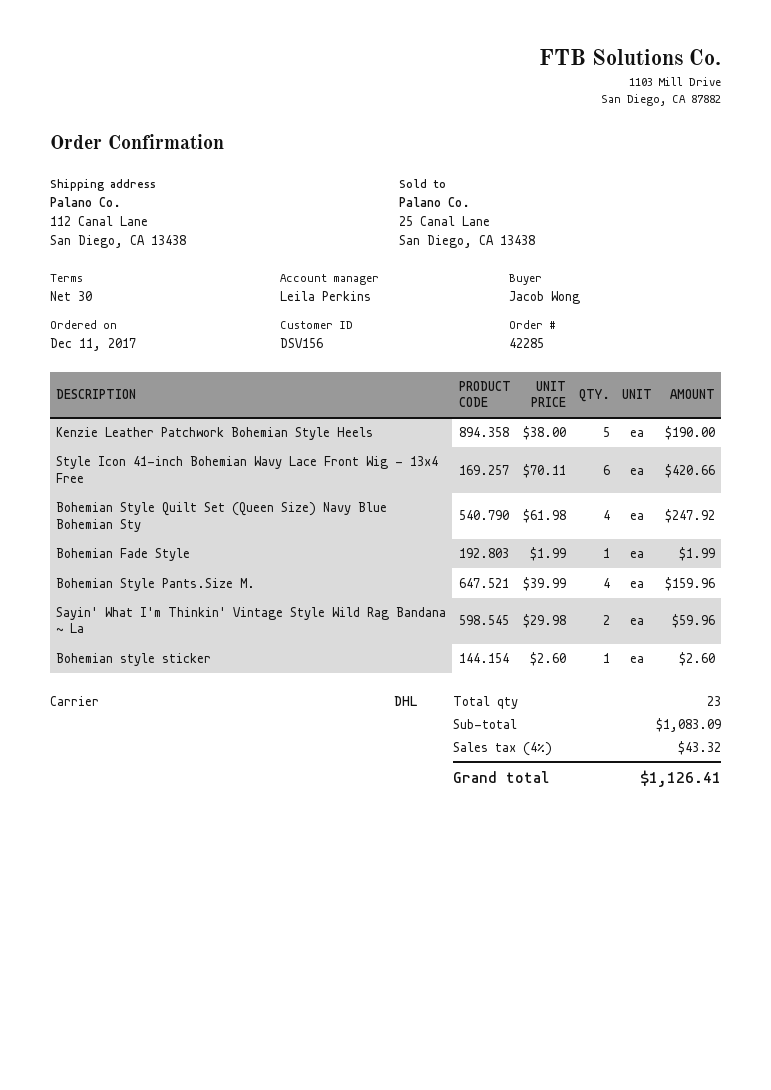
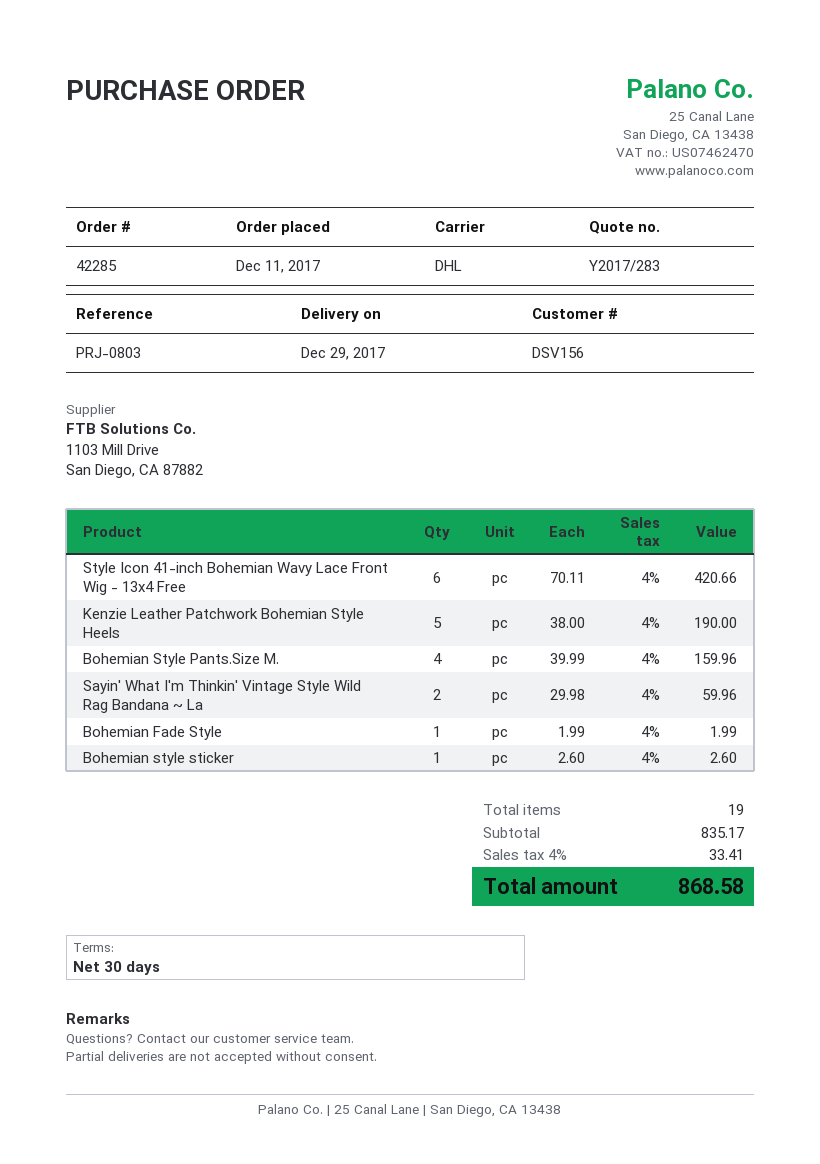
Bohemian Style Quilt Set (Queen Size) Navy Blue Bohemian Sty: 4 x 61.98 = 247.92 -> none
total quantity: 23 -> 19
subtotal: 1083.09 -> 835.17
tax: 4% = 43.32 -> 4% = 33.41
total: 1126.41 -> 868.58

